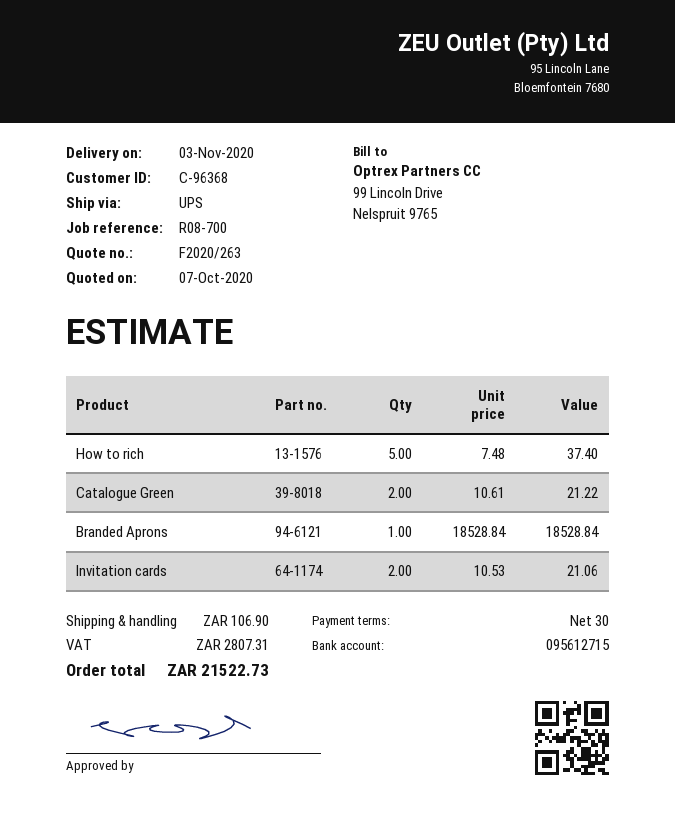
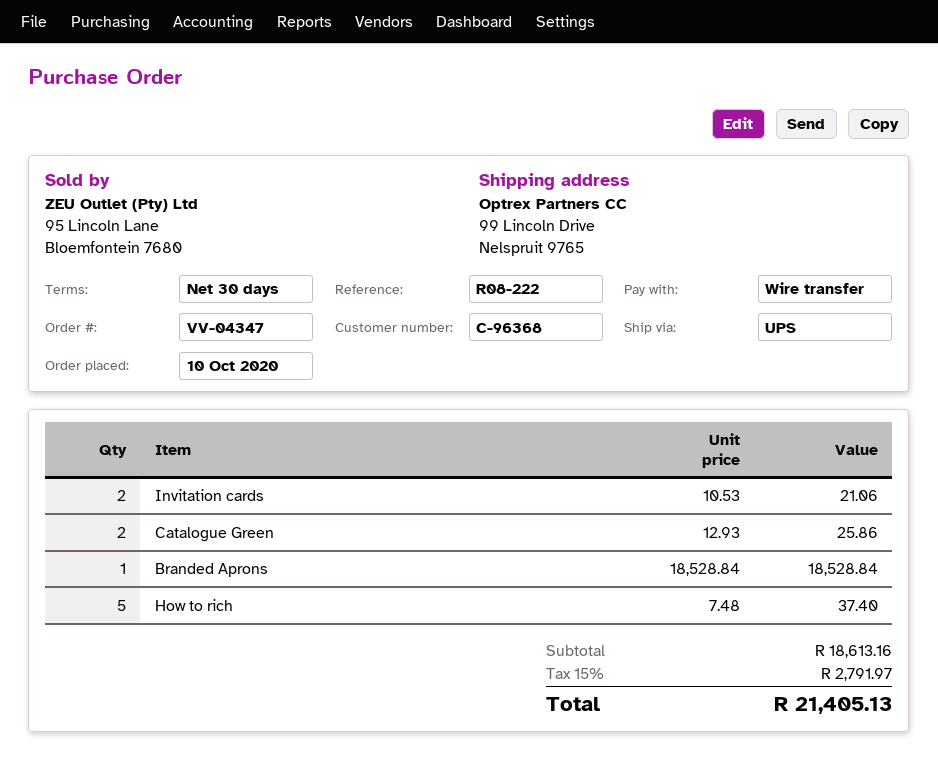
reference: R08-700 -> R08-222
Catalogue Green: 2 x 10.61 = 21.22 -> 2 x 12.93 = 25.86
shipping: 106.90 -> none
tax: 2807.31 -> 2791.97
total: 21522.73 -> 21405.13

